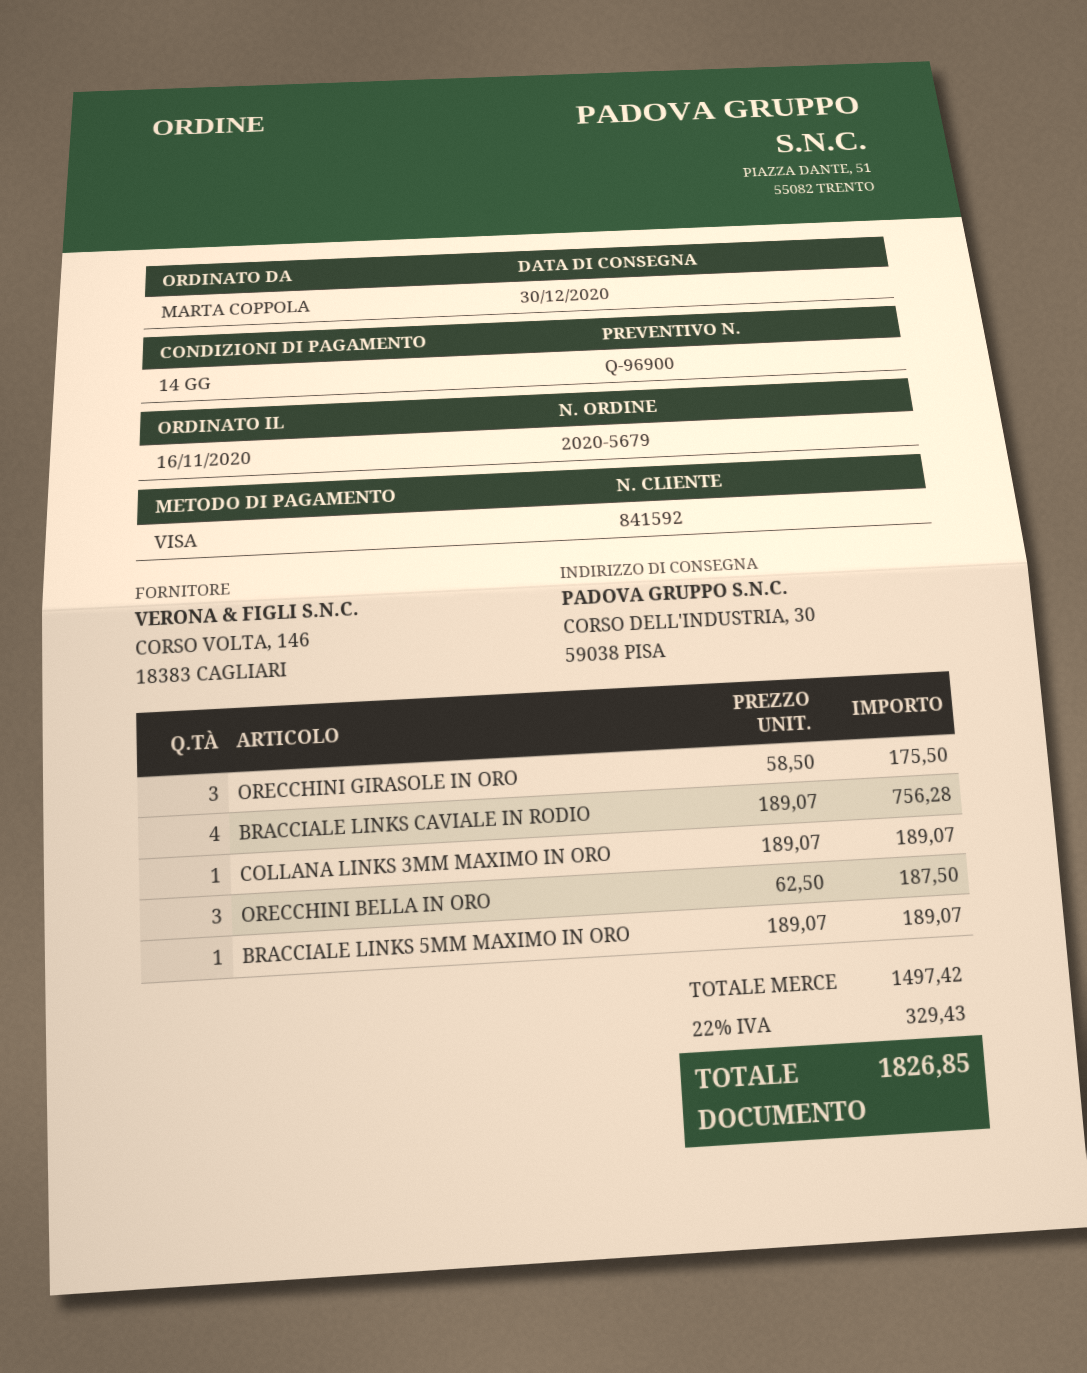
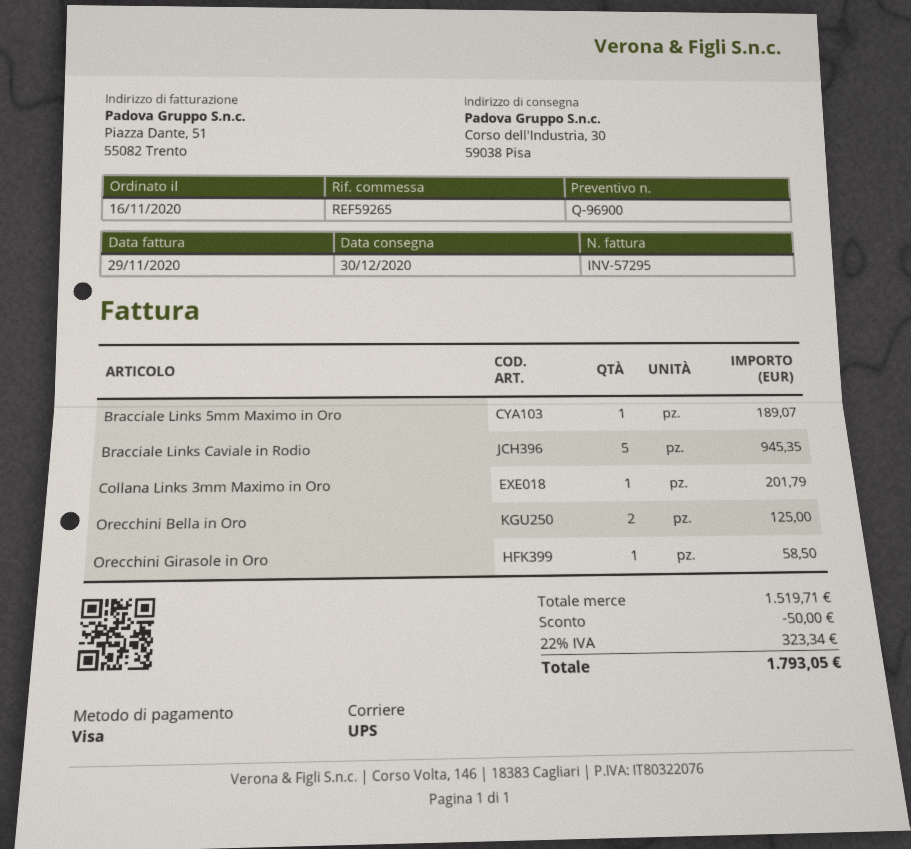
ORECCHINI GIRASOLE IN ORO: 3 for 175.50 -> 1 for 58.50
BRACCIALE LINKS CAVIALE IN RODIO: 4 for 756.28 -> 5 for 945.35
COLLANA LINKS 3MM MAXIMO IN ORO: 1 for 189.07 -> 1 for 201.79
ORECCHINI BELLA IN ORO: 3 for 187.50 -> 2 for 125.00
subtotal: 1497.42 -> 1519.71
discount: none -> 50.00
tax: 22% = 329.43 -> 22% = 323.34
total: 1826.85 -> 1793.05

